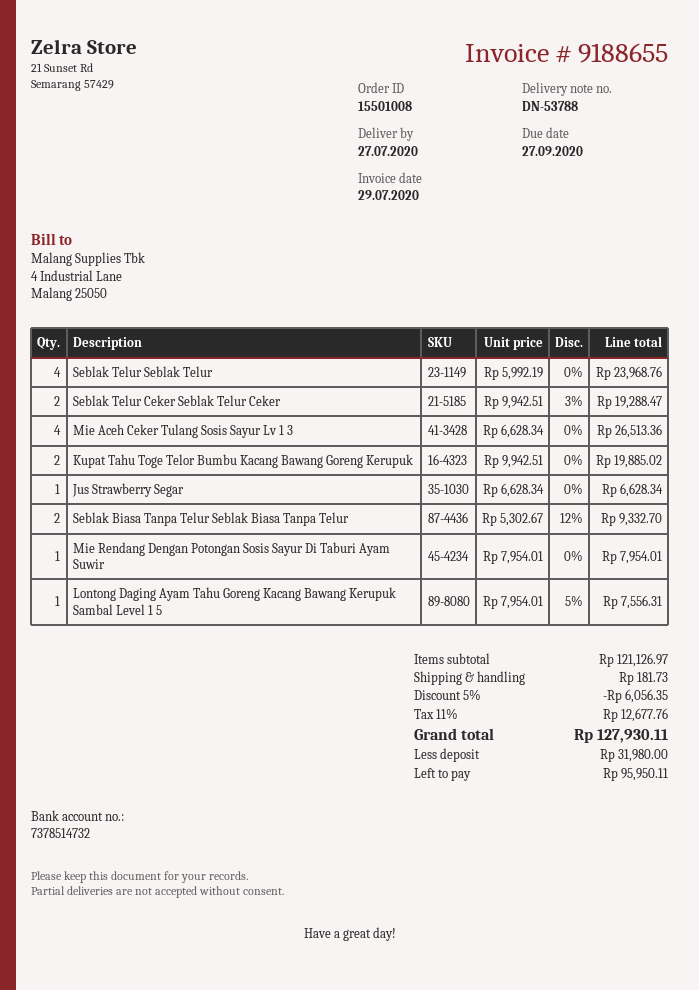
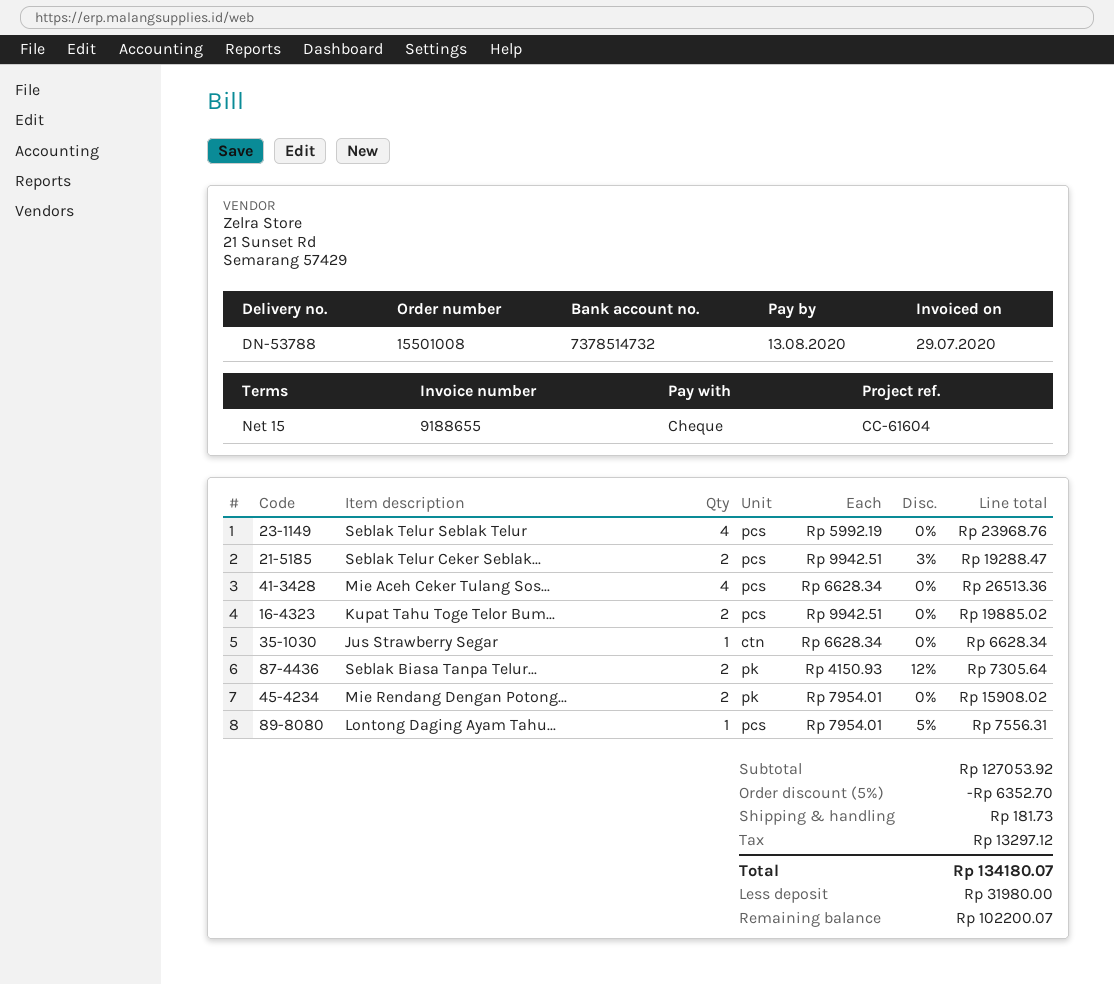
due date: 2020-09-27 -> 2020-08-13
Seblak Biasa Tanpa Telur Seblak Biasa Tanpa Telur: 2 x 5302.67 - 12% = 9332.70 -> 2 x 4150.93 - 12% = 7305.64
Mie Rendang Dengan Potongan Sosis Sayur Di Taburi Ayam Suwir: 1 x 7954.01 = 7954.01 -> 2 x 7954.01 = 15908.02
subtotal: 121126.97 -> 127053.92
discount: 5% = 6056.35 -> 5% = 6352.70
tax: 12677.76 -> 13297.12
total: 127930.11 -> 134180.07
balance: 95950.11 -> 102200.07

